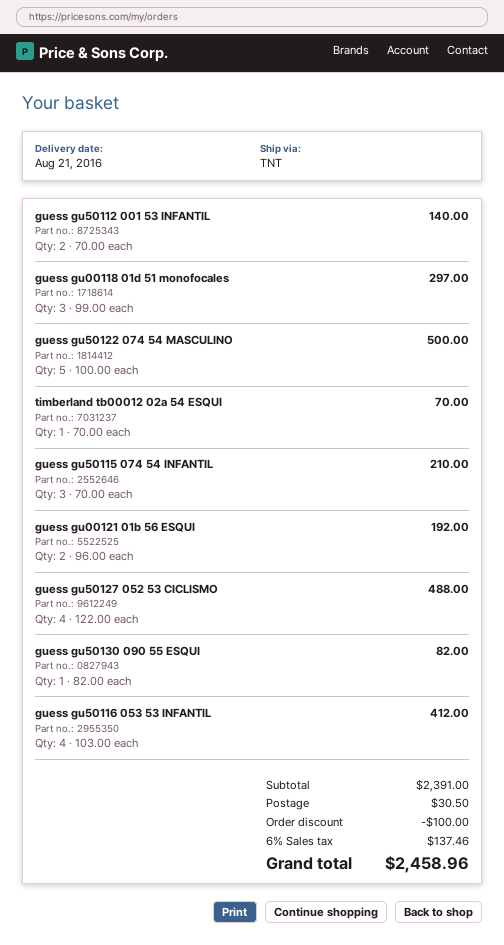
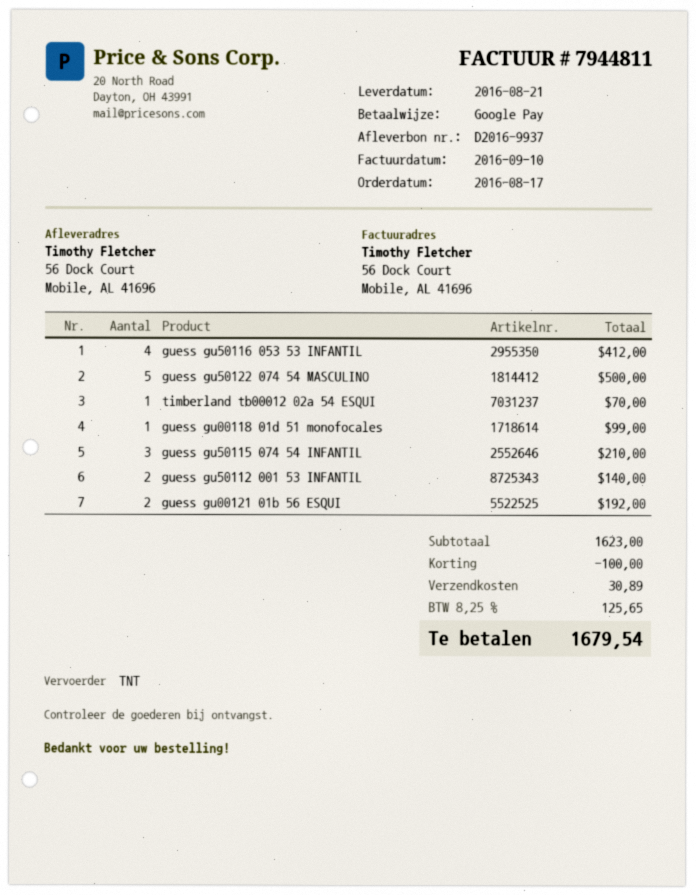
guess gu00118 01d 51 monofocales: 3 for 297.00 -> 1 for 99.00
guess gu50127 052 53 CICLISMO: 4 for 488.00 -> none
guess gu50130 090 55 ESQUI: 1 for 82.00 -> none
subtotal: 2391.00 -> 1623.00
shipping: 30.50 -> 30.89
tax: 6% = 137.46 -> 8.25% = 125.65
total: 2458.96 -> 1679.54

